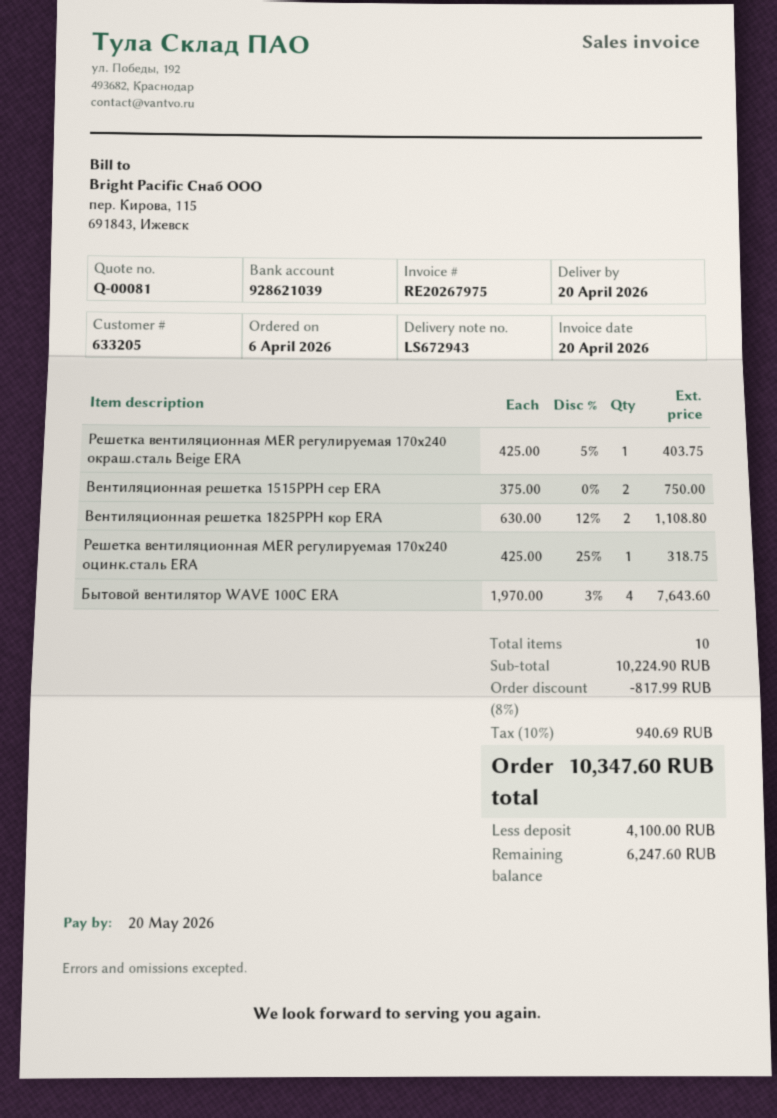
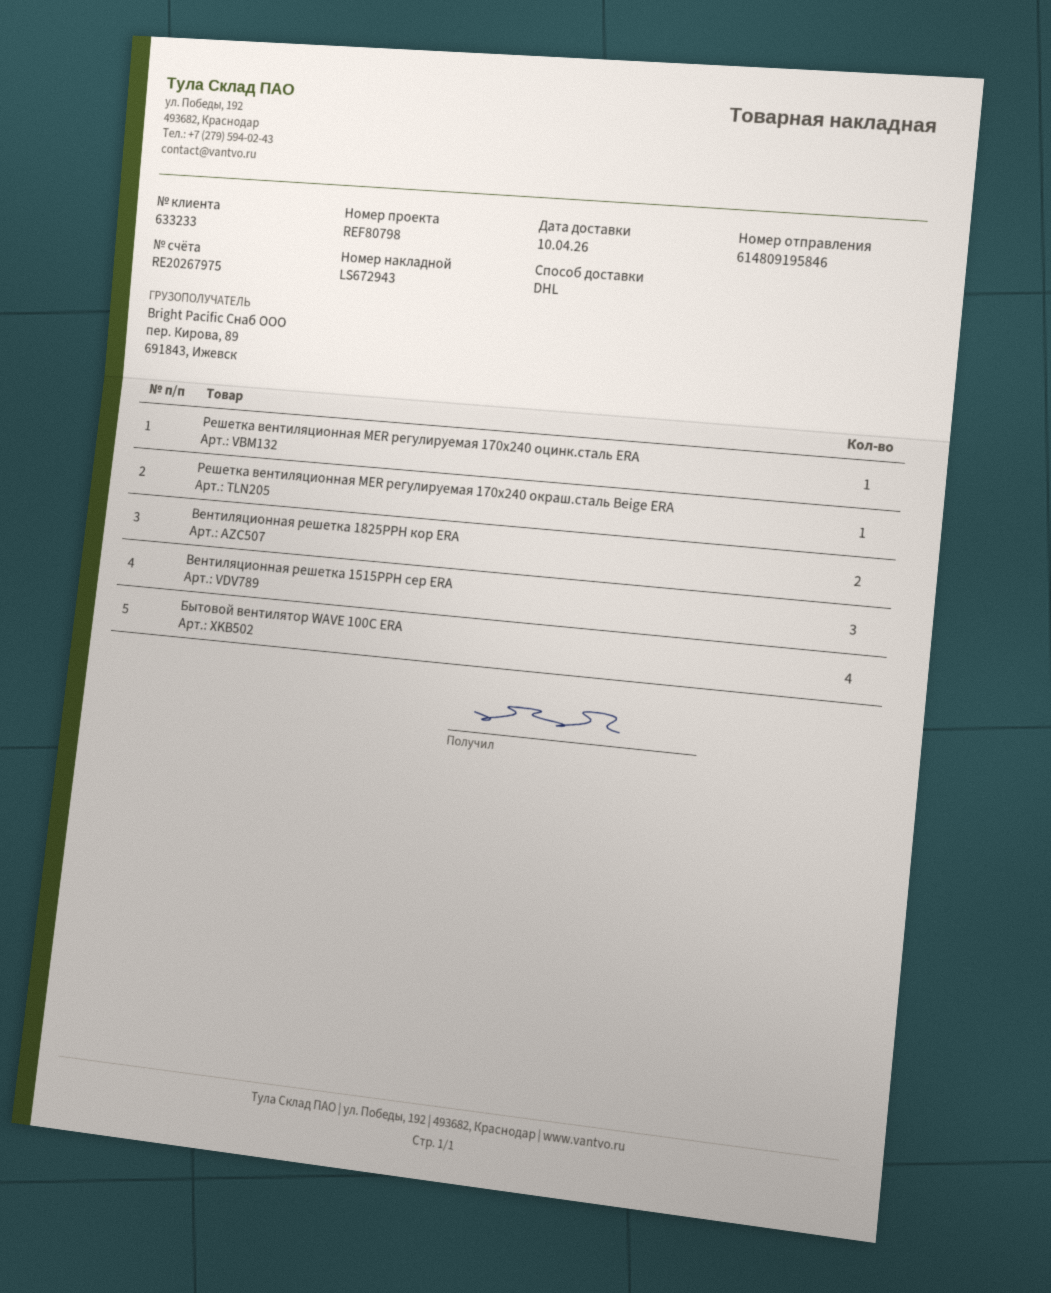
delivery date: 2026-04-20 -> 2026-04-10
customer number: 633205 -> 633233
Вентиляционная решетка 1515РРН сер ERA: 2 -> 3

